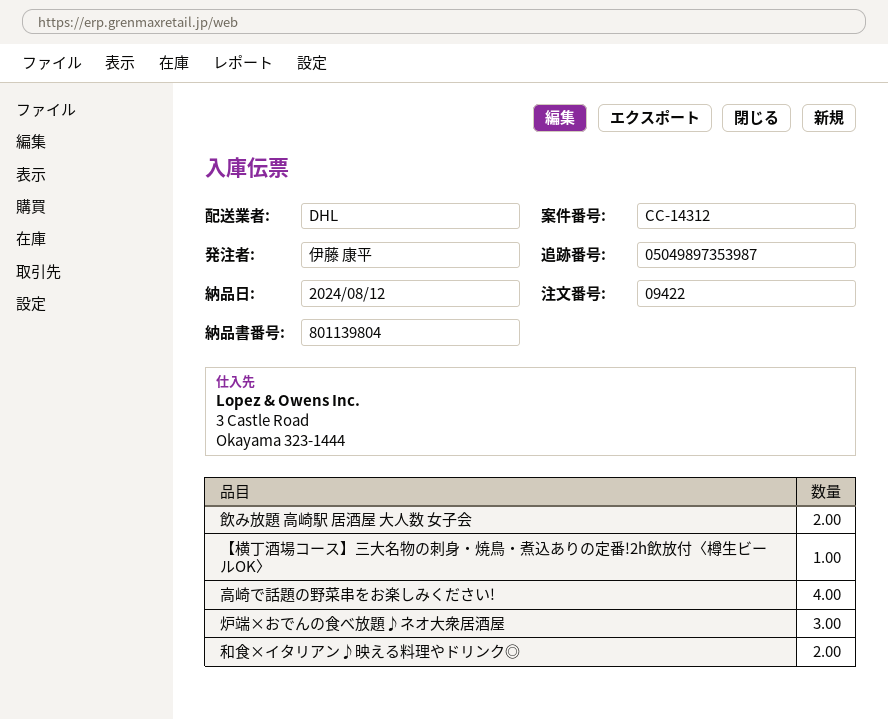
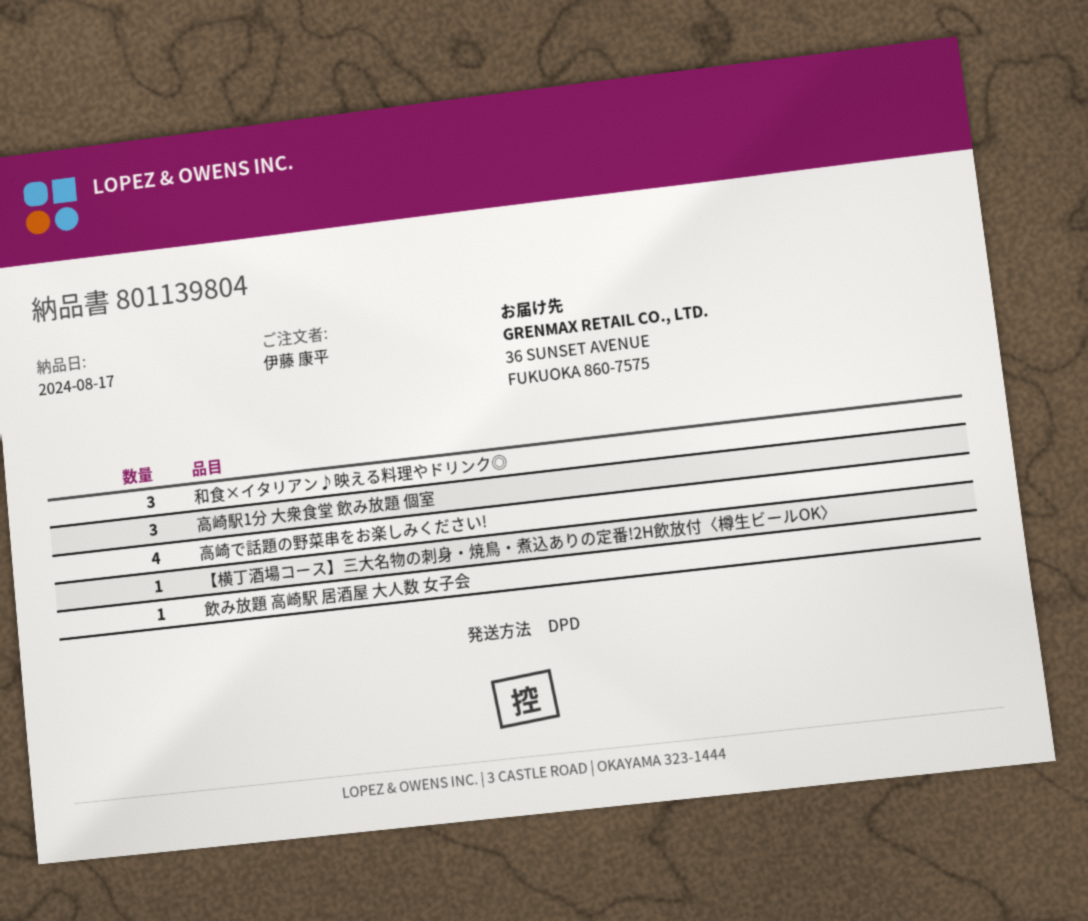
delivery date: 2024-08-12 -> 2024-08-17
shipping method: DHL -> DPD
飲み放題 高崎駅 居酒屋 大人数 女子会: 2 -> 1
炉端×おでんの食べ放題♪ネオ大衆居酒屋: 3 -> none
和食×イタリアン♪映える料理やドリンク◎: 2 -> 3
高崎駅1分 大衆食堂 飲み放題 個室: none -> 3

